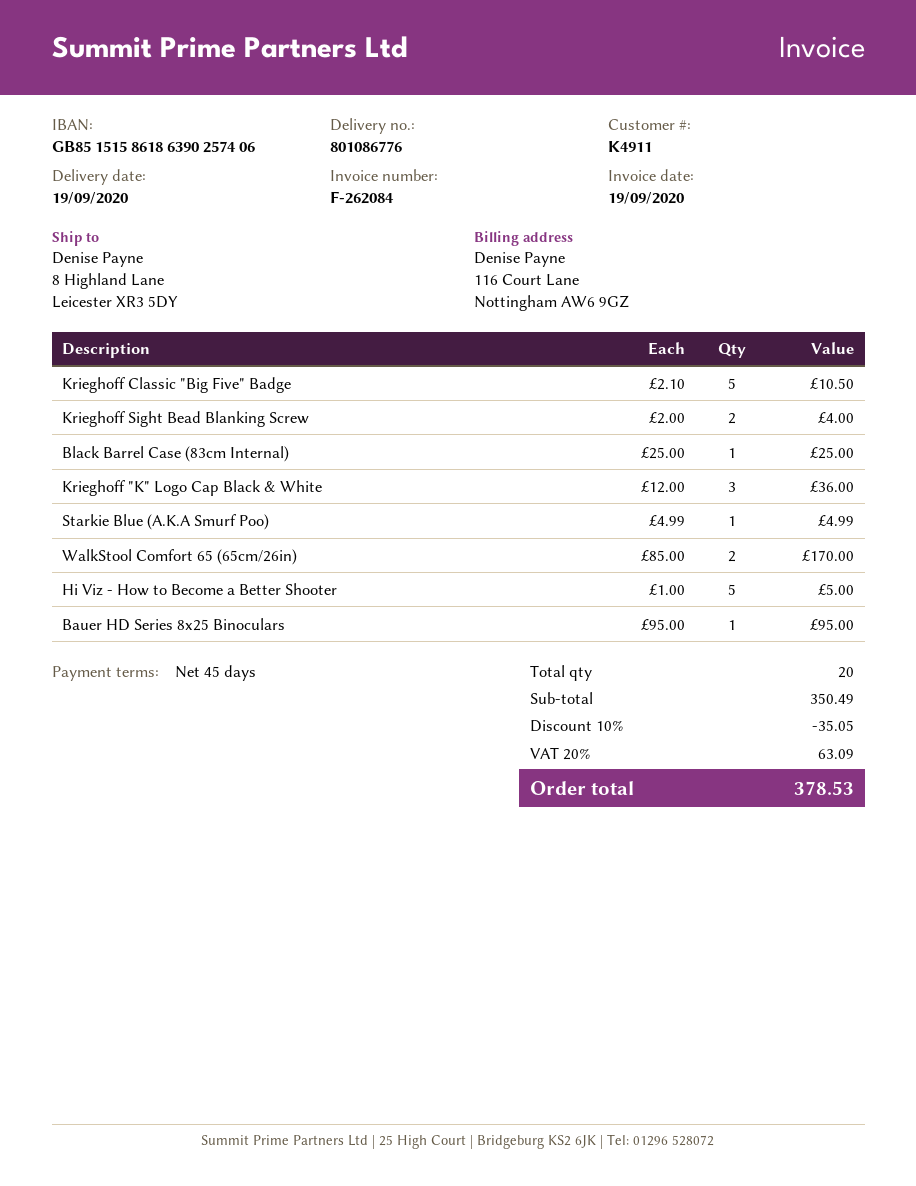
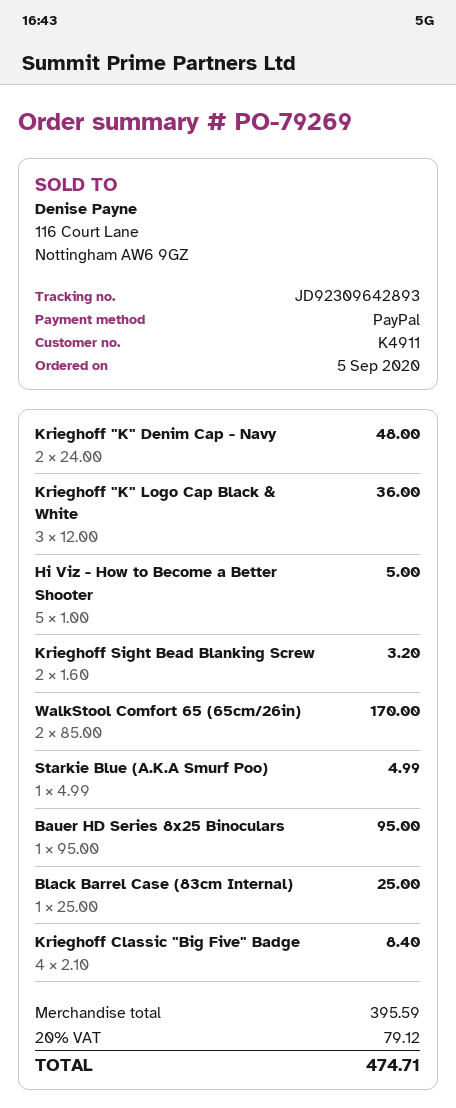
Krieghoff Classic "Big Five" Badge: 5 x 2.10 = 10.50 -> 4 x 2.10 = 8.40
Krieghoff Sight Bead Blanking Screw: 2 x 2.00 = 4.00 -> 2 x 1.60 = 3.20
Krieghoff "K" Denim Cap - Navy: none -> 2 x 24.00 = 48.00
subtotal: 350.49 -> 395.59
discount: 10% = 35.05 -> none
tax: 20% = 63.09 -> 20% = 79.12
total: 378.53 -> 474.71

